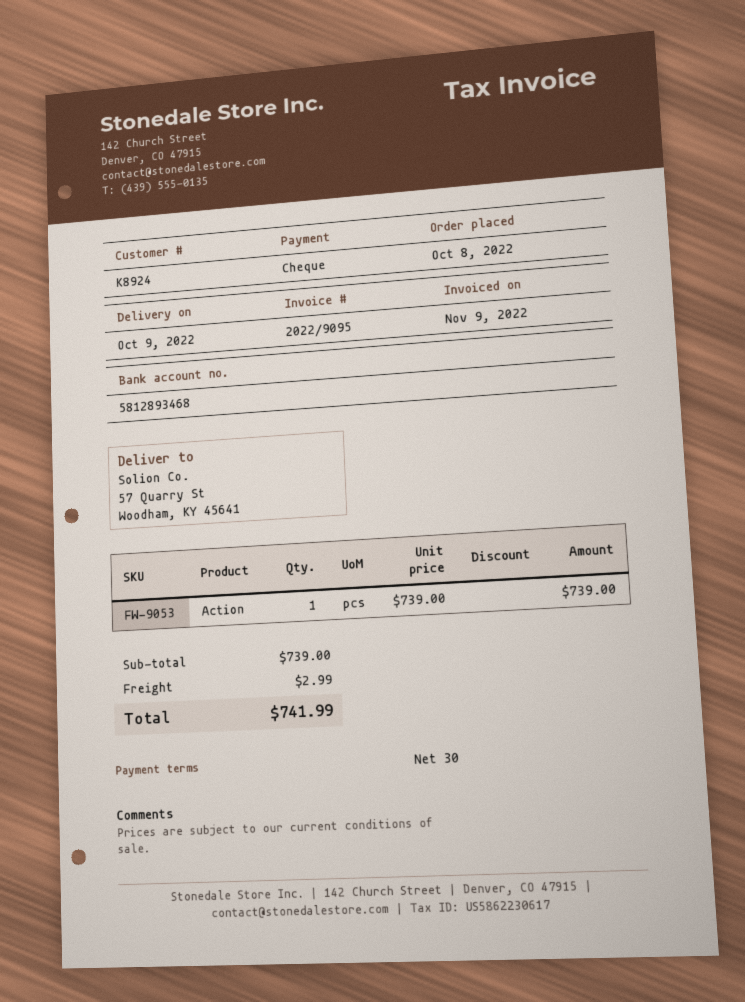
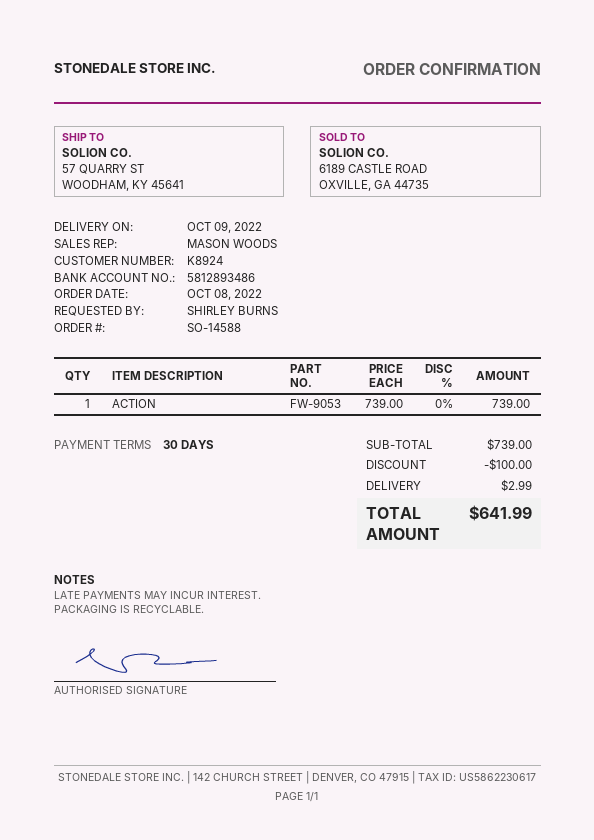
bank account: 5812893468 -> 5812893486
discount: none -> 100.00
total: 741.99 -> 641.99

